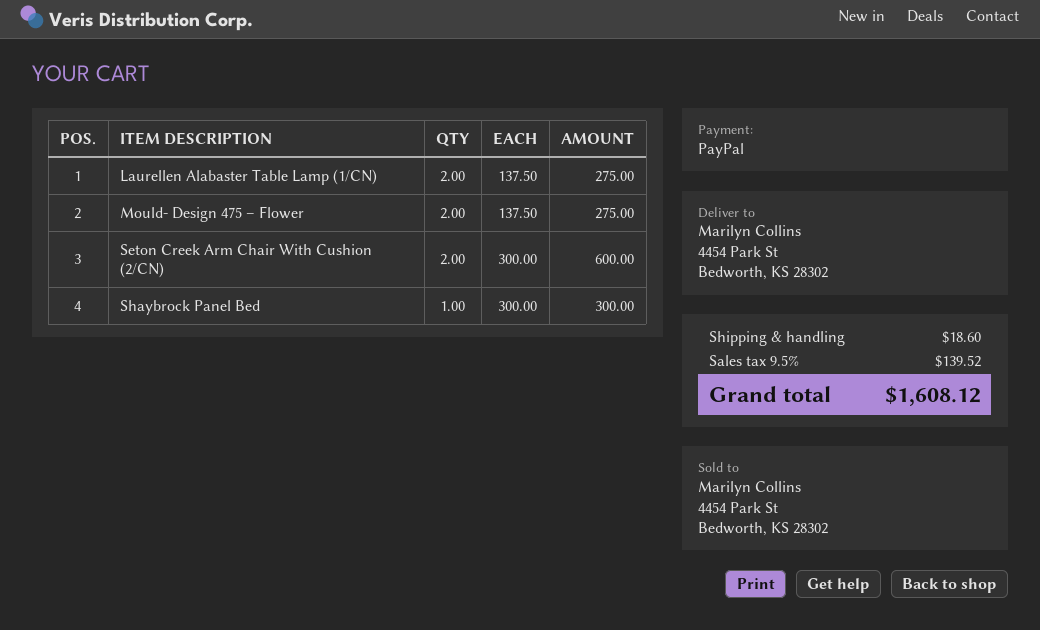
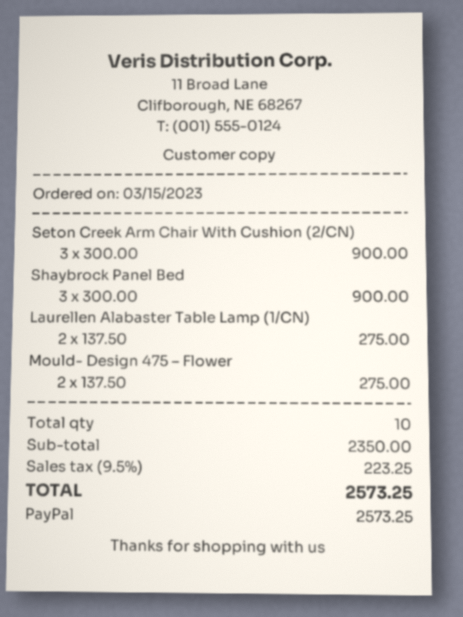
Seton Creek Arm Chair With Cushion (2/CN): 2 x 300.00 = 600.00 -> 3 x 300.00 = 900.00
Shaybrock Panel Bed: 1 x 300.00 = 300.00 -> 3 x 300.00 = 900.00
shipping: 18.60 -> none
tax: 9.5% = 139.52 -> 9.5% = 223.25
total: 1608.12 -> 2573.25

